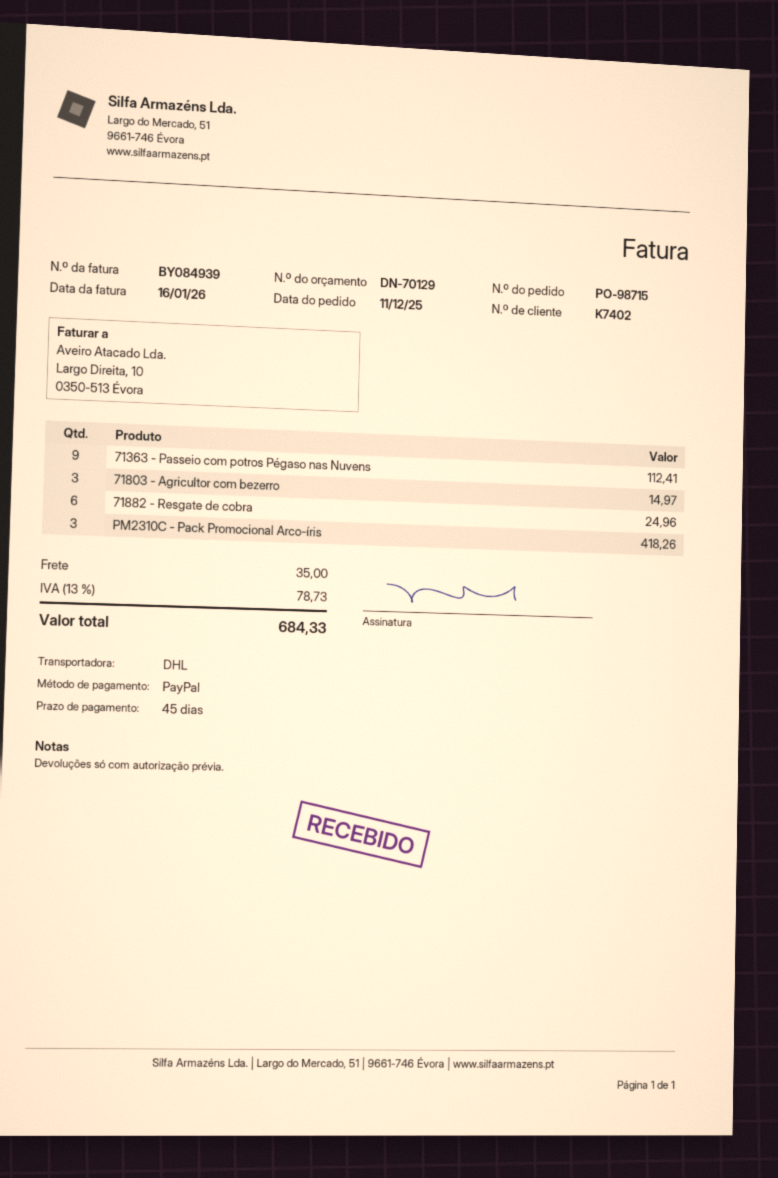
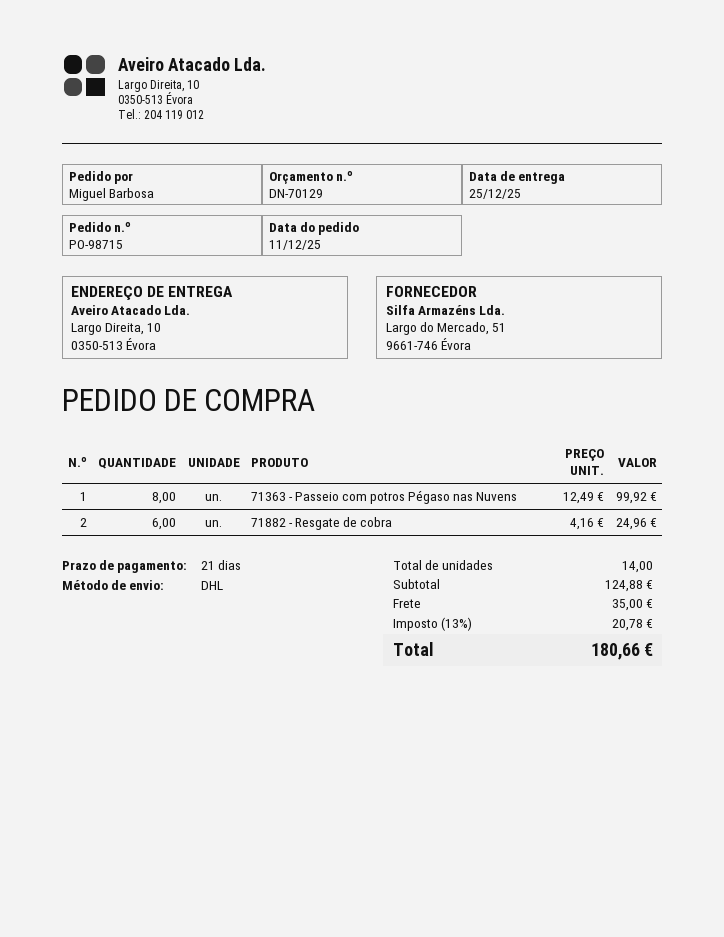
payment terms: 45 days -> 21 days
71363 - Passeio com potros Pégaso nas Nuvens: 9 for 112.41 -> 8 for 99.92
71803 - Agricultor com bezerro: 3 for 14.97 -> none
PM2310C - Pack Promocional Arco-íris: 3 for 418.26 -> none
tax: 13% = 78.73 -> 13% = 20.78
total: 684.33 -> 180.66

